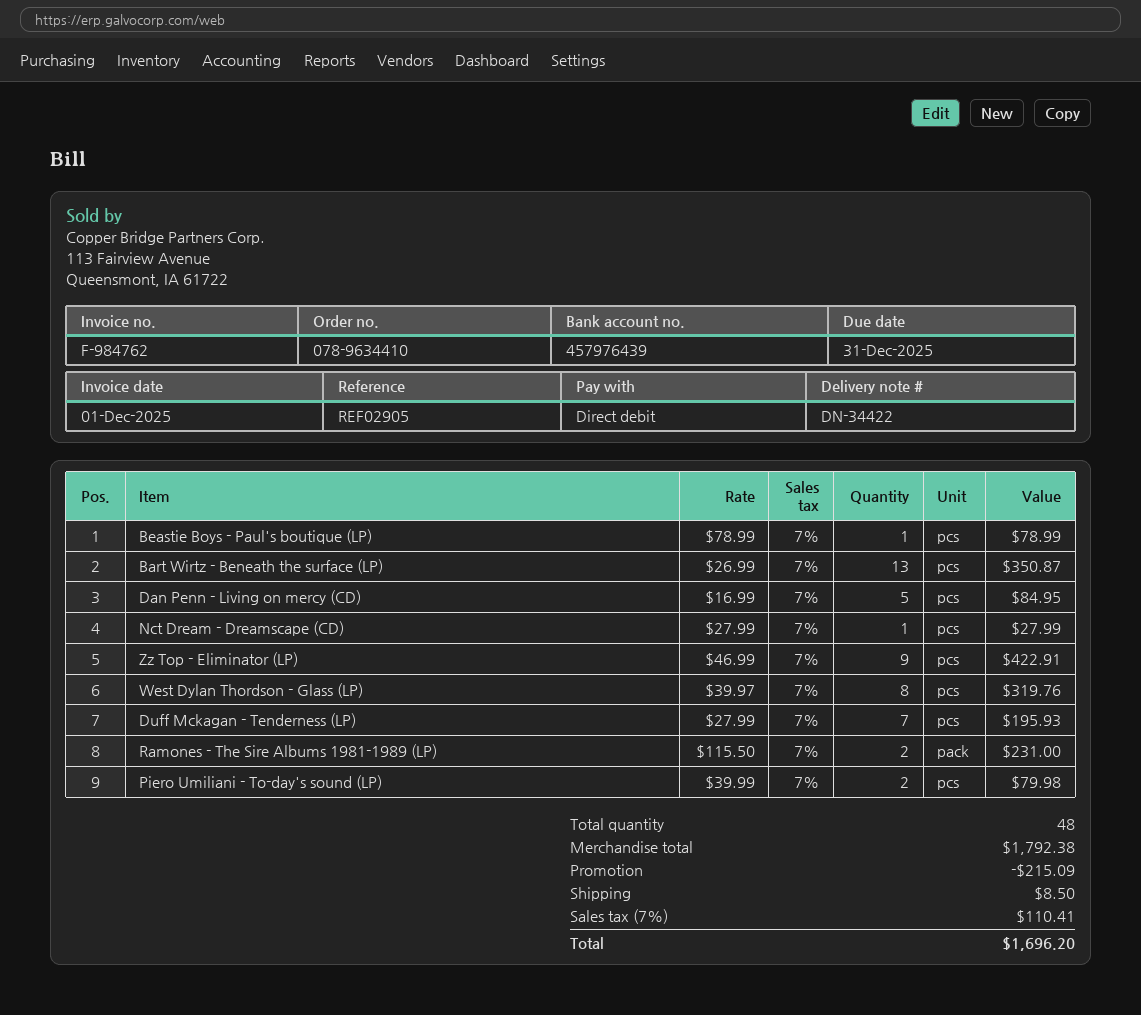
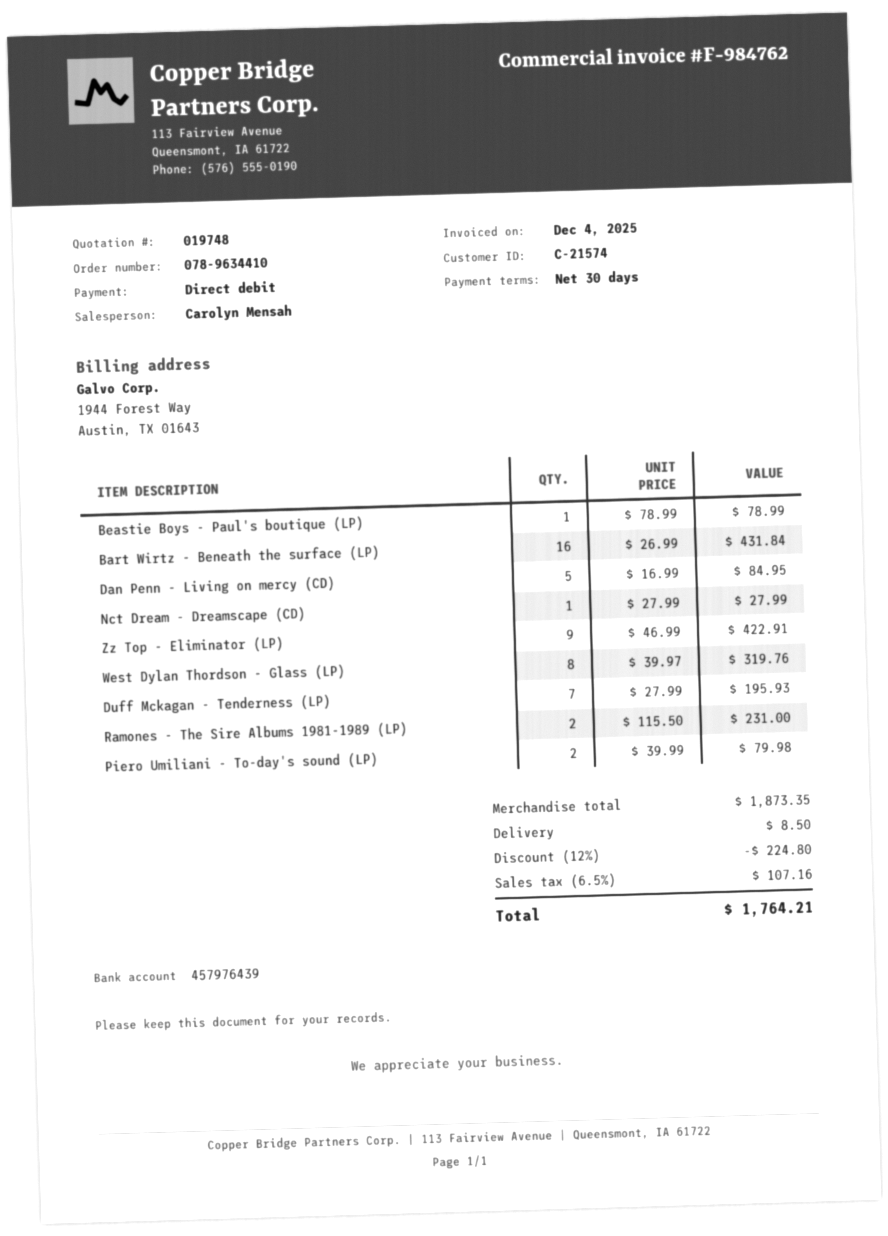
invoice date: 2025-12-01 -> 2025-12-04
Bart Wirtz - Beneath the surface (LP): 13 x 26.99 = 350.87 -> 16 x 26.99 = 431.84
subtotal: 1792.38 -> 1873.35
discount: 215.09 -> 224.80
tax: 7% = 110.41 -> 6.5% = 107.16
total: 1696.20 -> 1764.21

